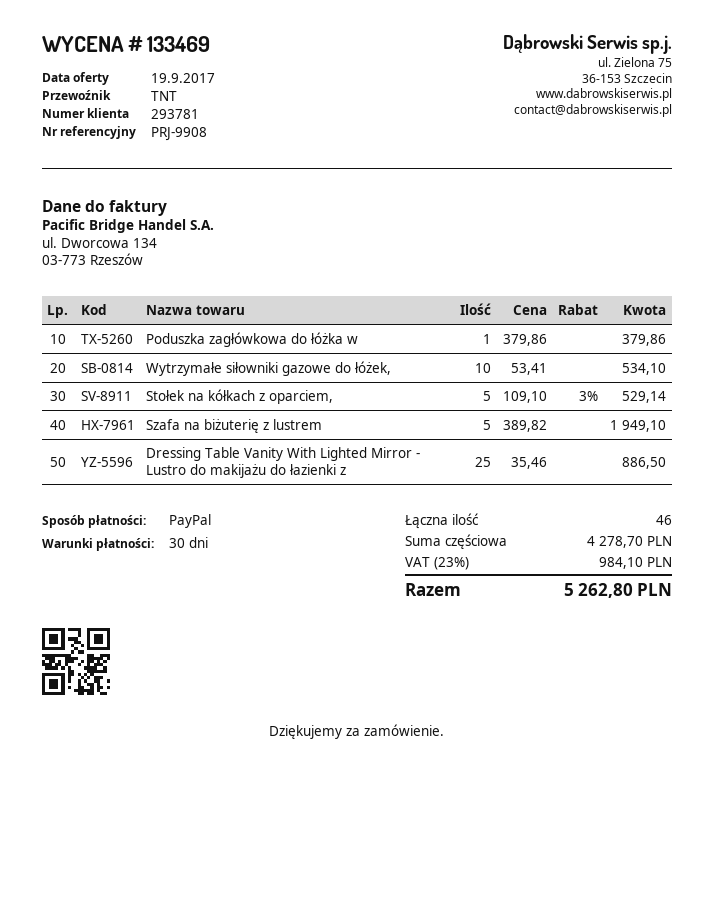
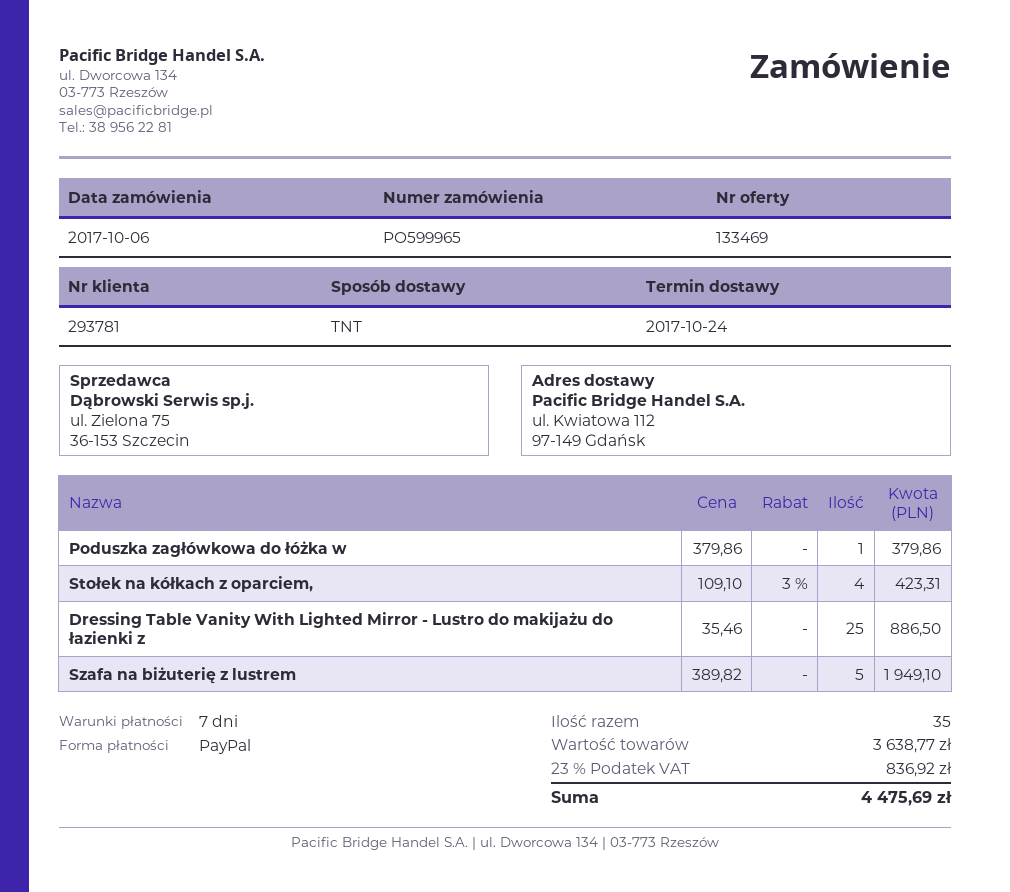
payment terms: 30 days -> 7 days
Wytrzymałe siłowniki gazowe do łóżek,: 10 x 53.41 = 534.10 -> none
Stołek na kółkach z oparciem,: 5 x 109.10 - 3% = 529.14 -> 4 x 109.10 - 3% = 423.31
total quantity: 46 -> 35
subtotal: 4278.70 -> 3638.77
tax: 23% = 984.10 -> 23% = 836.92
total: 5262.80 -> 4475.69

